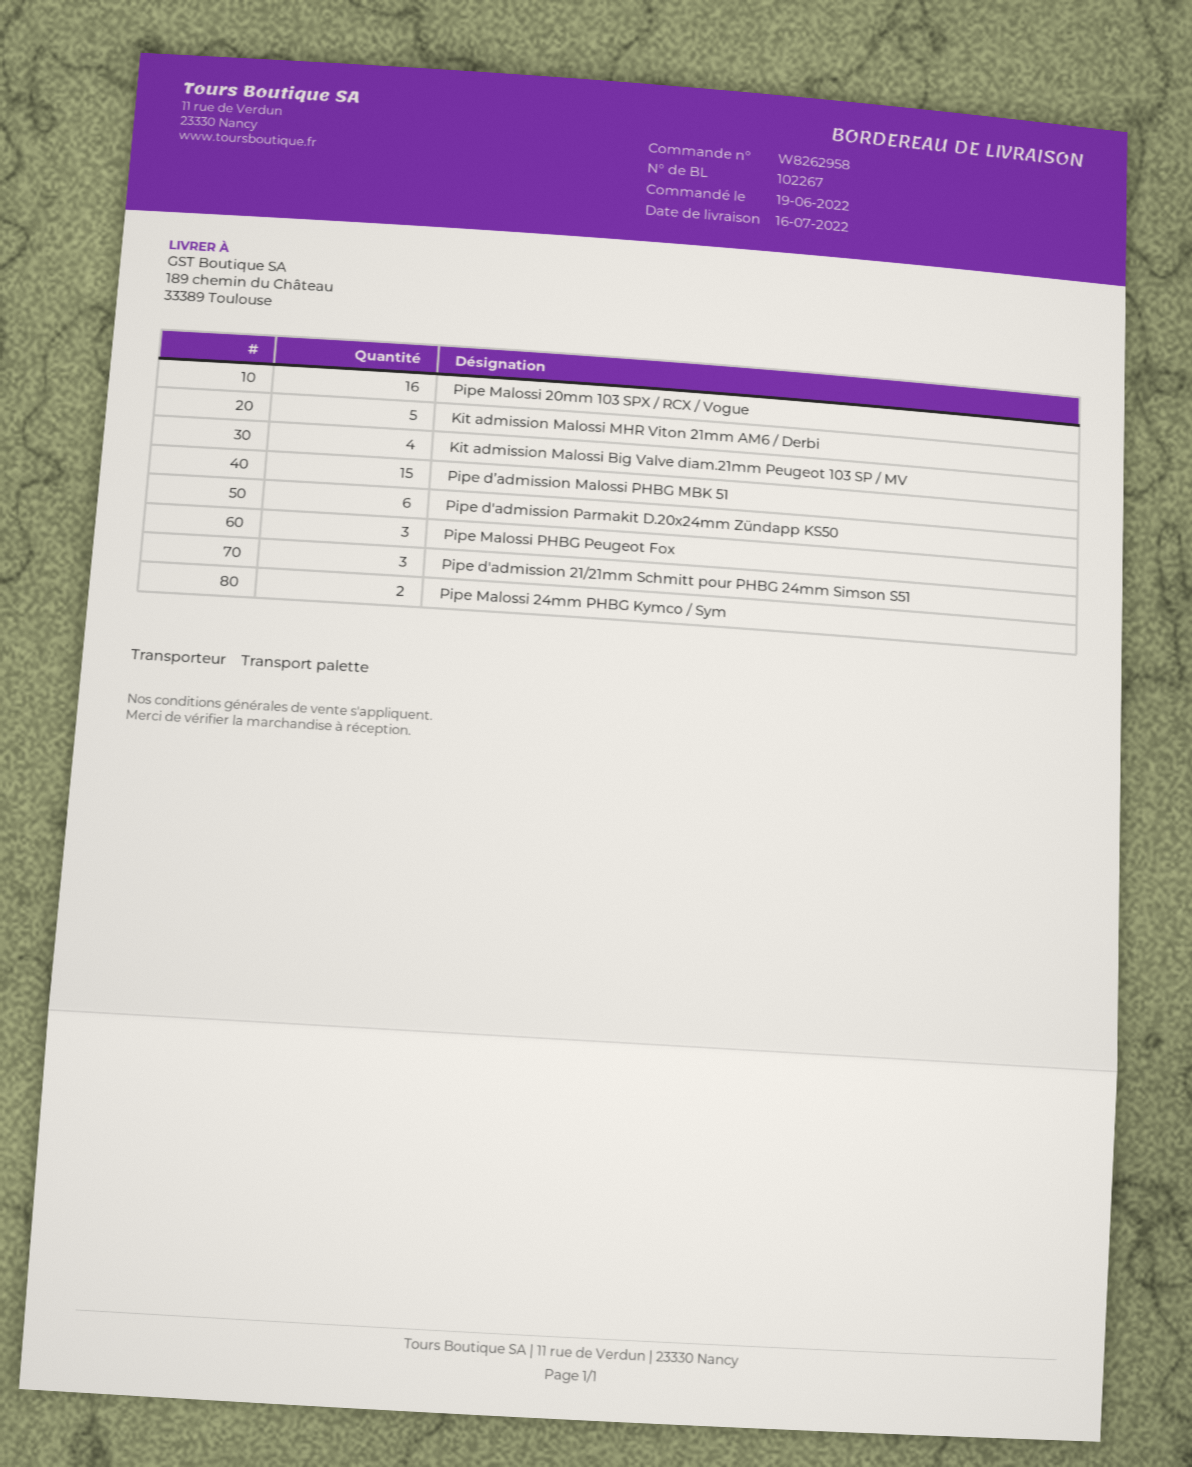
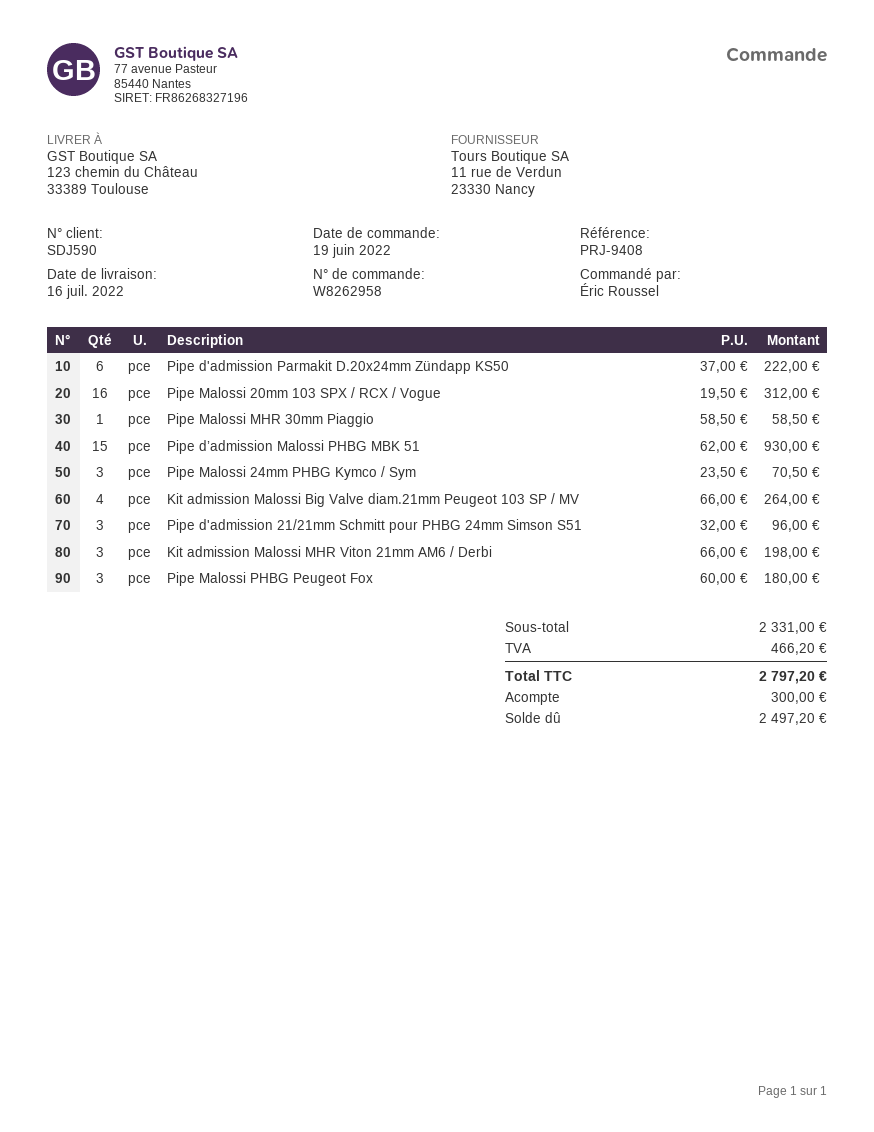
ship to: 189 chemin du Château, 33389 Toulouse -> 123 chemin du Château, 33389 Toulouse
Kit admission Malossi MHR Viton 21mm AM6 / Derbi: 5 -> 3
Pipe Malossi 24mm PHBG Kymco / Sym: 2 -> 3
Pipe Malossi MHR 30mm Piaggio: none -> 1

